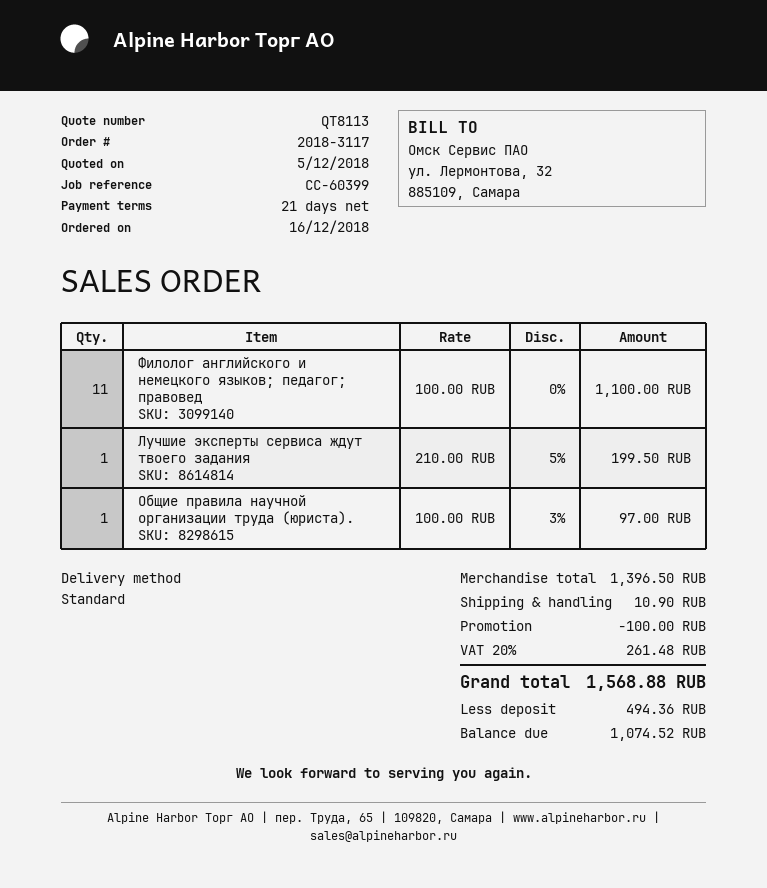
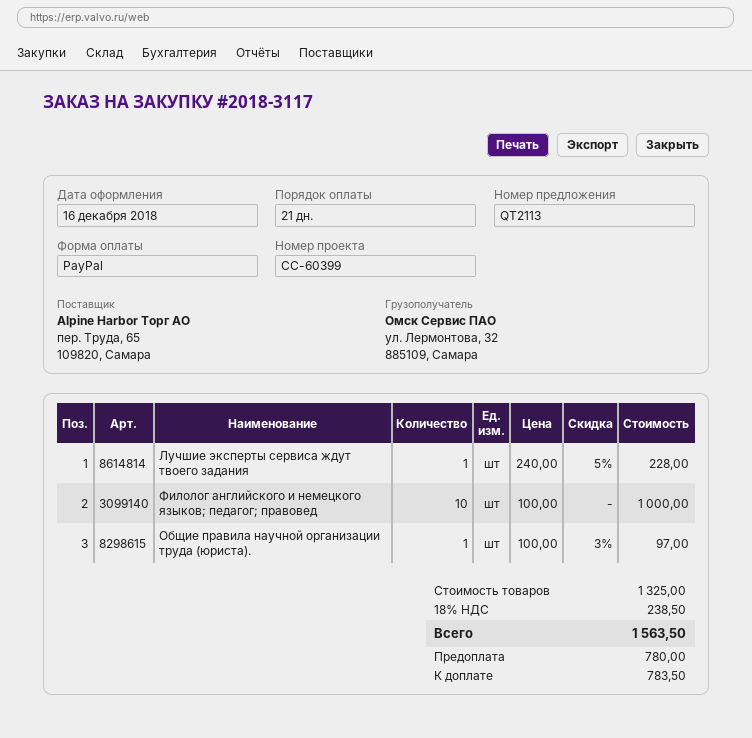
quote number: QT8113 -> QT2113
Филолог английского и немецкого языков; педагог; правовед: 11 x 100.00 = 1100.00 -> 10 x 100.00 = 1000.00
Лучшие эксперты сервиса ждут твоего задания: 1 x 210.00 - 5% = 199.50 -> 1 x 240.00 - 5% = 228.00
subtotal: 1396.50 -> 1325.00
discount: 100.00 -> none
shipping: 10.90 -> none
tax: 20% = 261.48 -> 18% = 238.50
total: 1568.88 -> 1563.50
deposit: 494.36 -> 780.00
balance: 1074.52 -> 783.50

